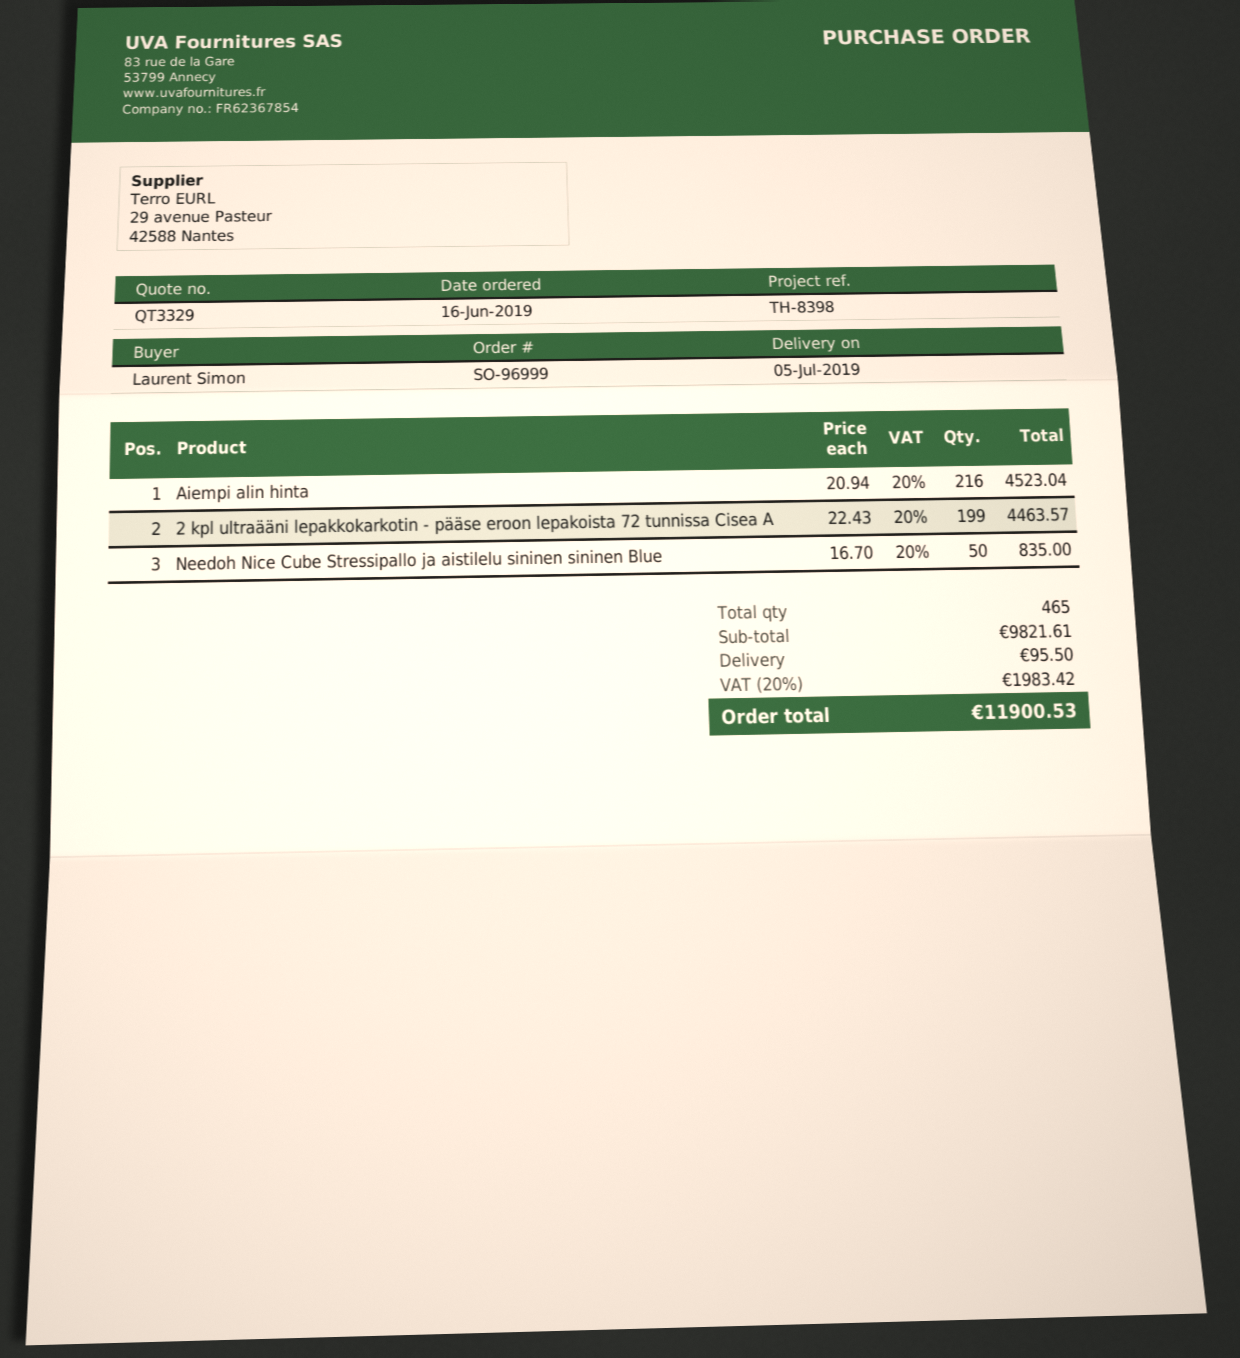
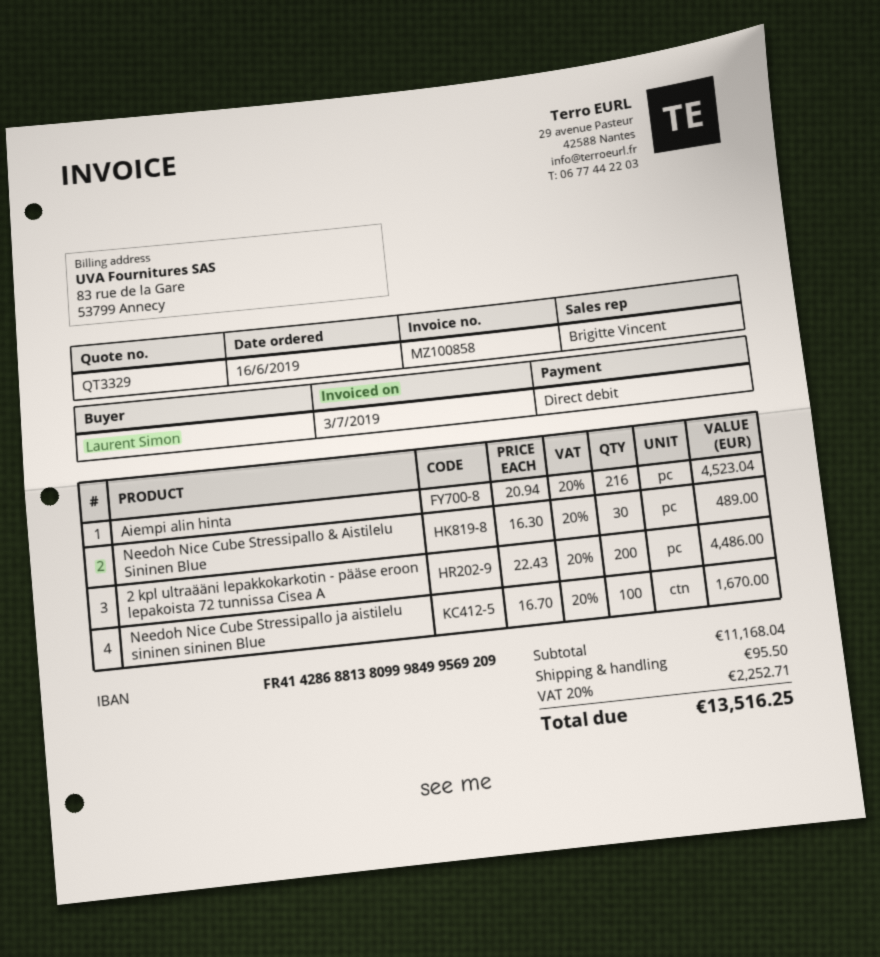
2 kpl ultraääni lepakkokarkotin - pääse eroon lepakoista 72 tunnissa Cisea A: 199 x 22.43 = 4463.57 -> 200 x 22.43 = 4486.00
Needoh Nice Cube Stressipallo ja aistilelu sininen sininen Blue: 50 x 16.70 = 835.00 -> 100 x 16.70 = 1670.00
Needoh Nice Cube Stressipallo & Aistilelu Sininen Blue: none -> 30 x 16.30 = 489.00
subtotal: 9821.61 -> 11168.04
tax: 20% = 1983.42 -> 20% = 2252.71
total: 11900.53 -> 13516.25

